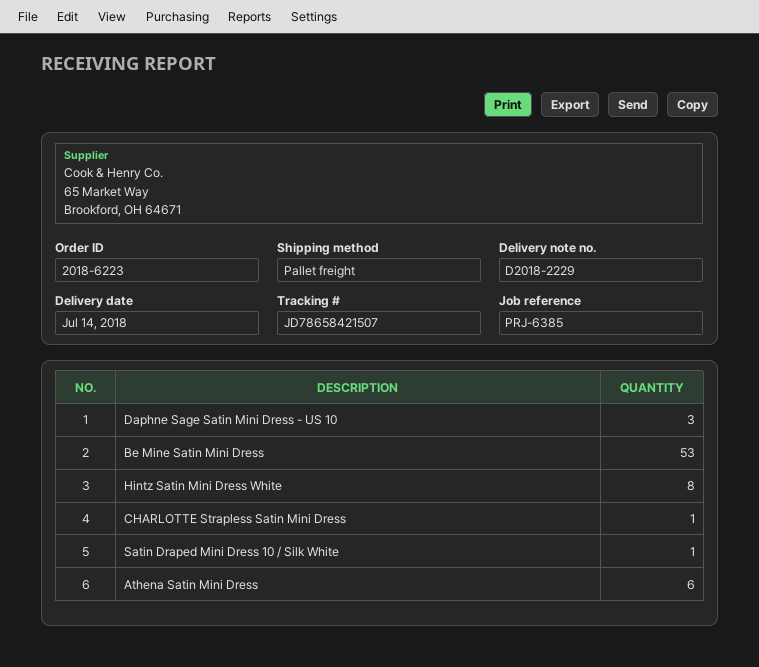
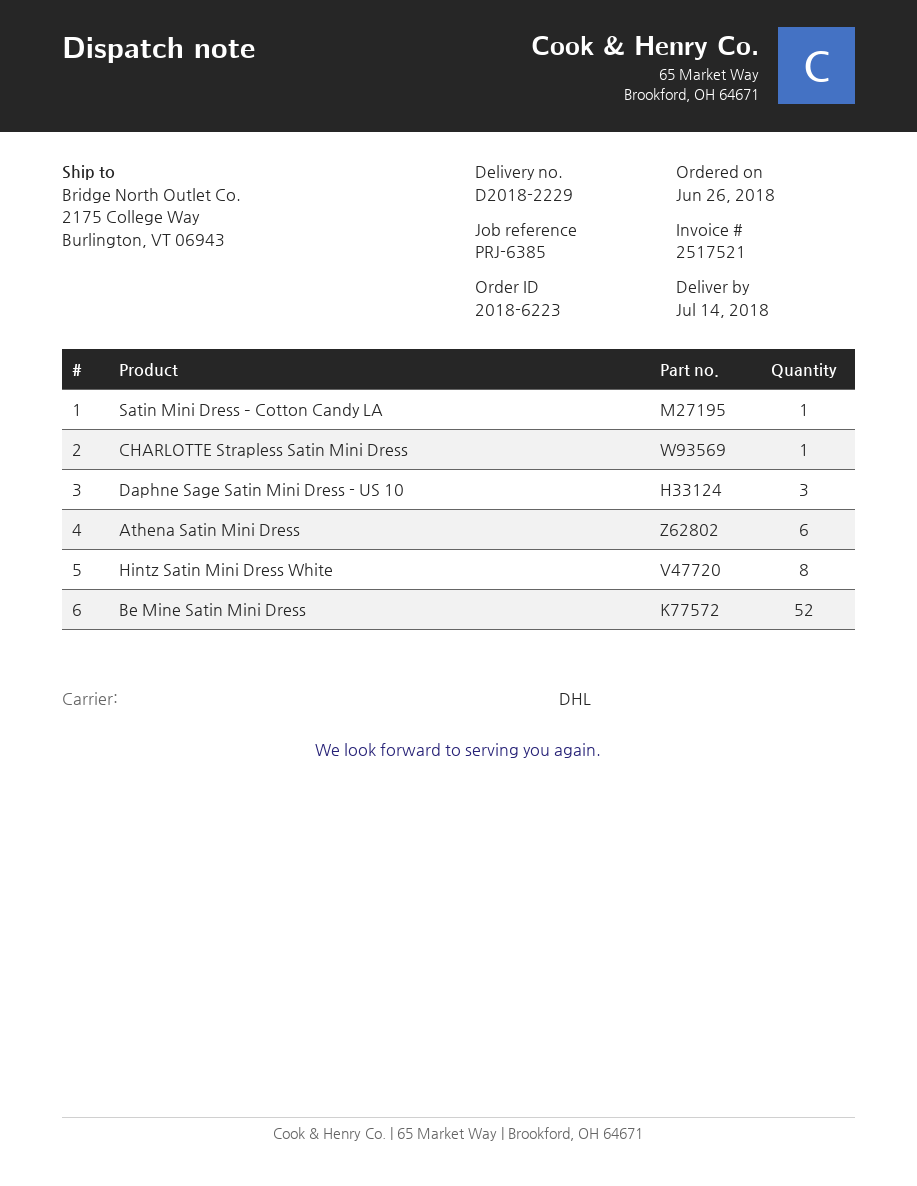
shipping method: pallet freight -> DHL
Be Mine Satin Mini Dress: 53 -> 52
Satin Draped Mini Dress 10 / Silk White: 1 -> none
Satin Mini Dress – Cotton Candy LA: none -> 1

